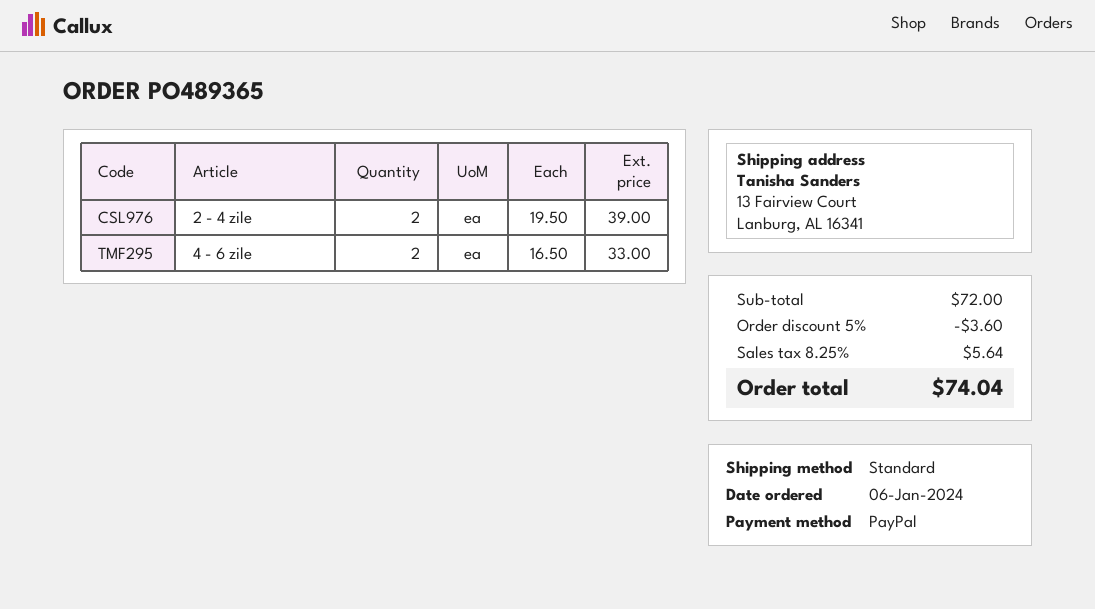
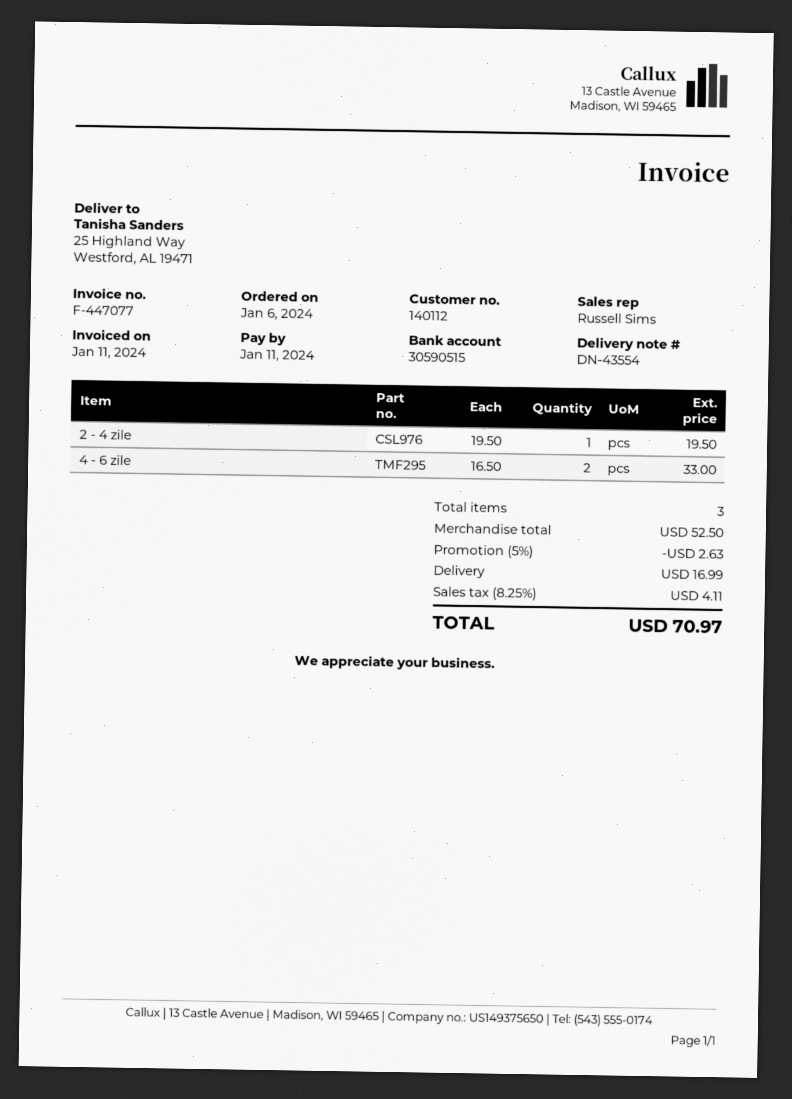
ship to: 13 Fairview Court, Lanburg, AL 16341 -> 25 Highland Way, Westford, AL 19471
2 - 4 zile: 2 x 19.50 = 39.00 -> 1 x 19.50 = 19.50
subtotal: 72.00 -> 52.50
discount: 5% = 3.60 -> 5% = 2.63
shipping: none -> 16.99
tax: 8.25% = 5.64 -> 8.25% = 4.11
total: 74.04 -> 70.97

